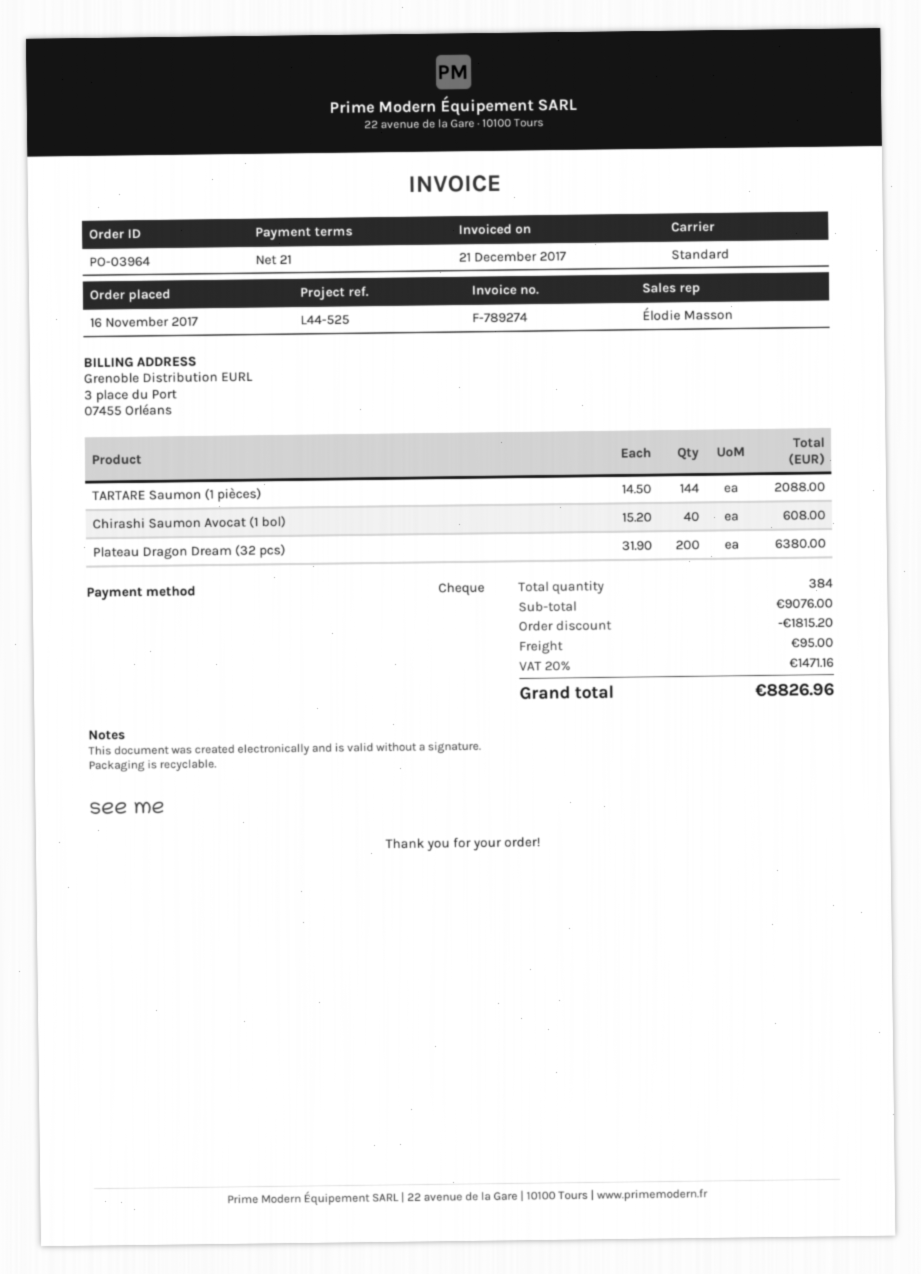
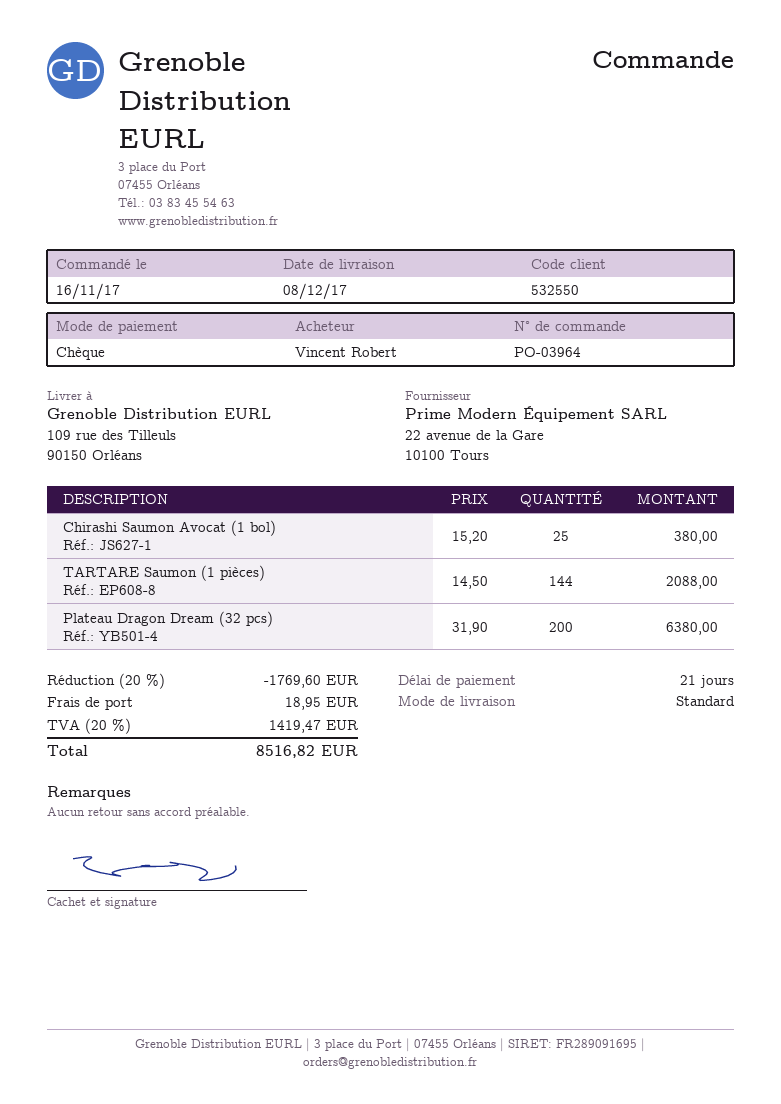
Chirashi Saumon Avocat (1 bol): 40 x 15.20 = 608.00 -> 25 x 15.20 = 380.00
discount: 1815.20 -> 1769.60
shipping: 95.00 -> 18.95
tax: 20% = 1471.16 -> 20% = 1419.47
total: 8826.96 -> 8516.82

